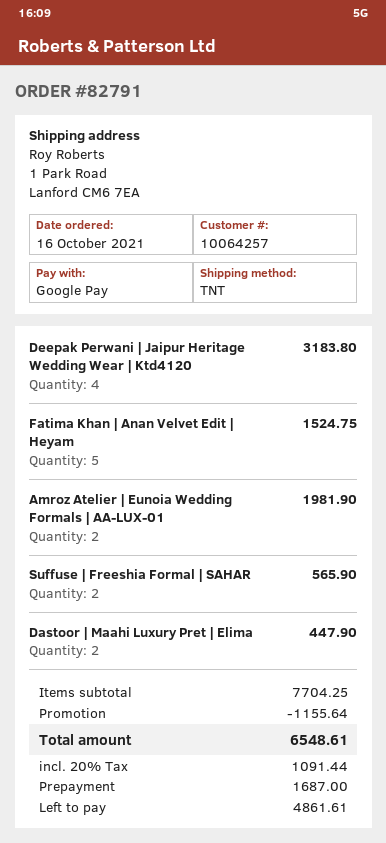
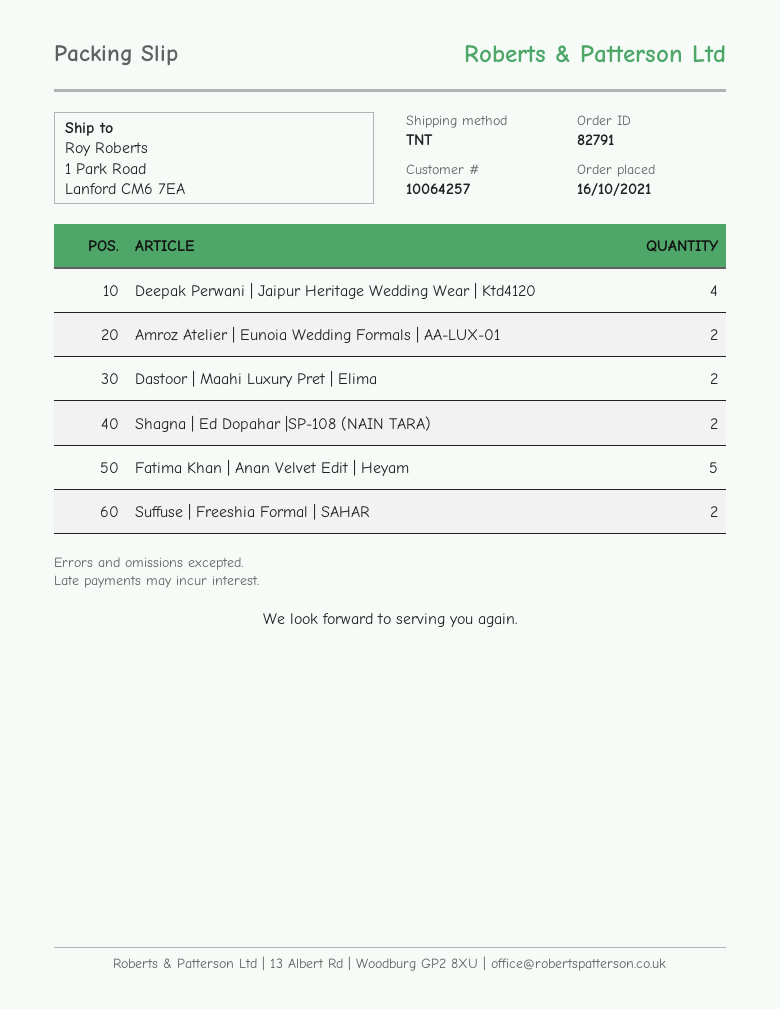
Shagna | Ed Dopahar |SP-108 (NAIN TARA): none -> 2

